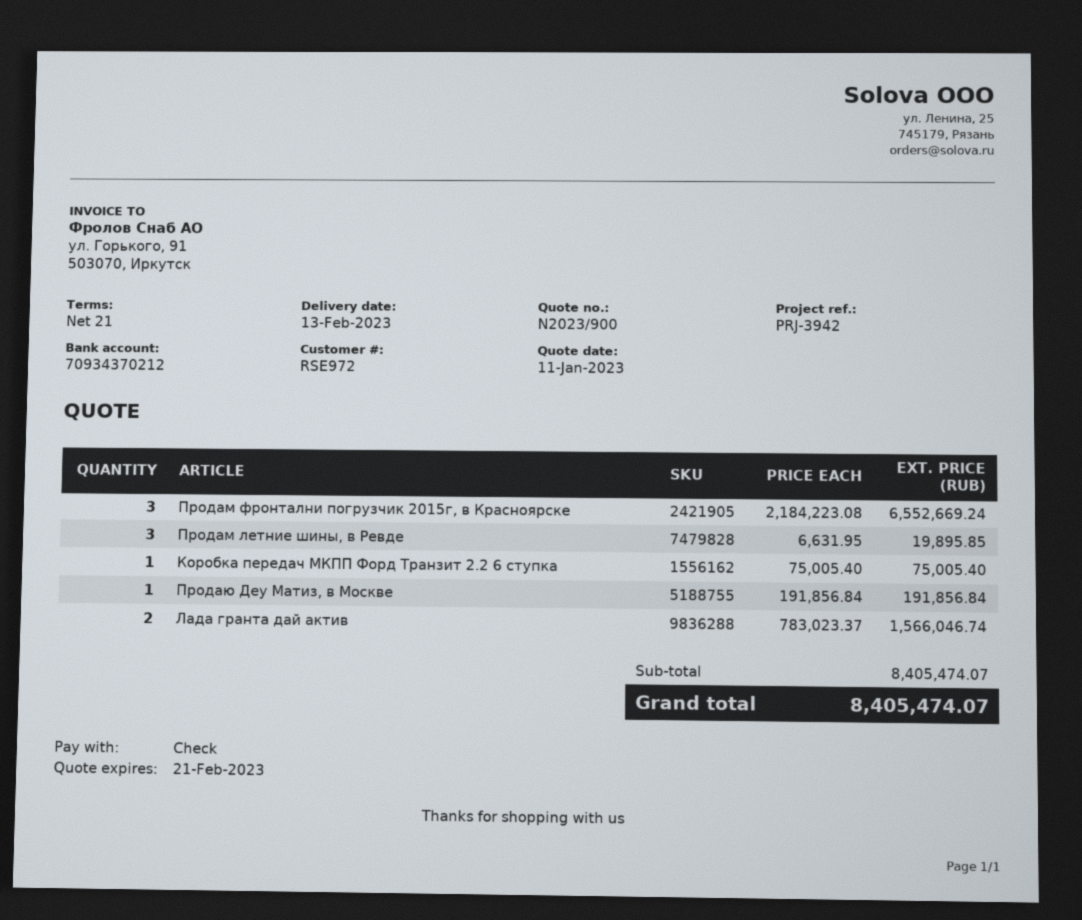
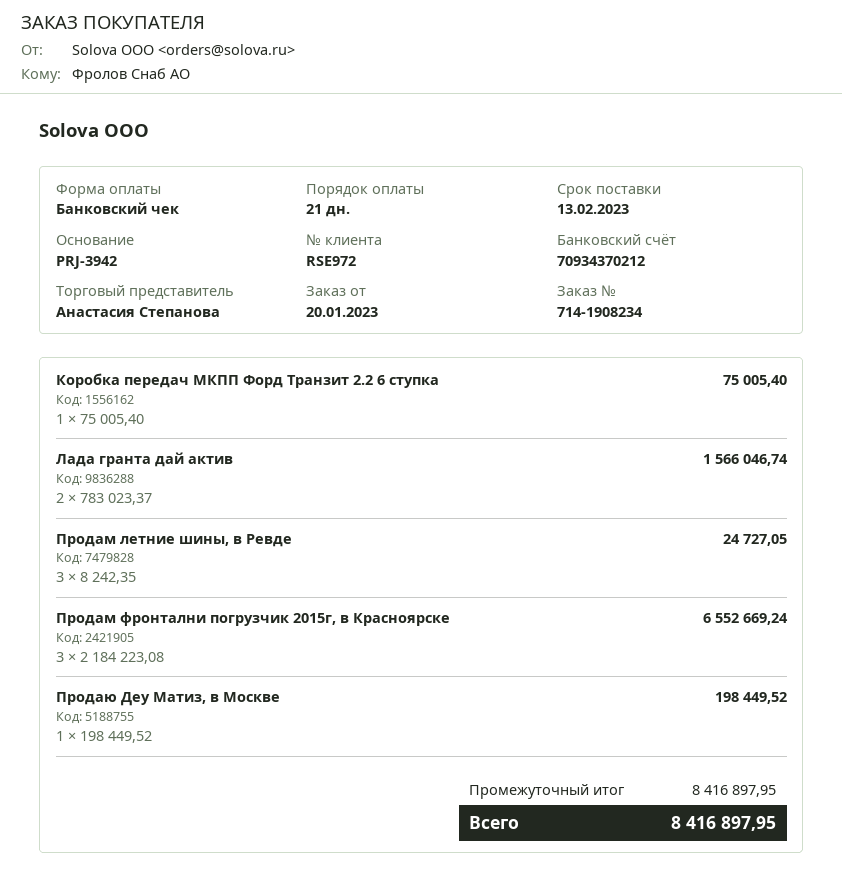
Продам летние шины, в Ревде: 3 x 6631.95 = 19895.85 -> 3 x 8242.35 = 24727.05
Продаю Деу Матиз, в Москве: 1 x 191856.84 = 191856.84 -> 1 x 198449.52 = 198449.52
subtotal: 8405474.07 -> 8416897.95
total: 8405474.07 -> 8416897.95

